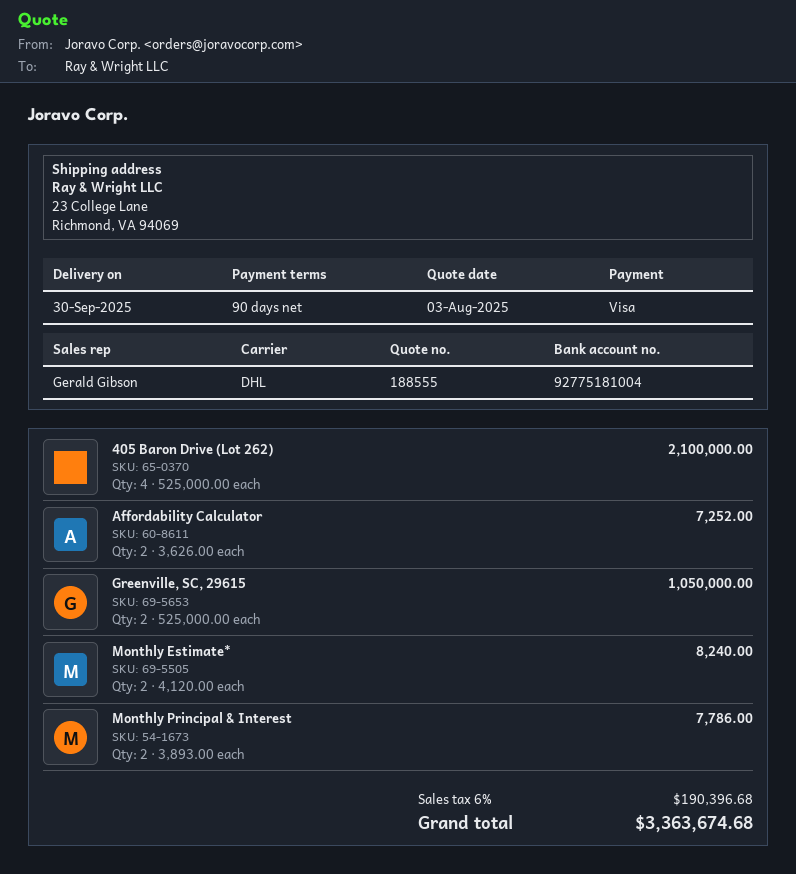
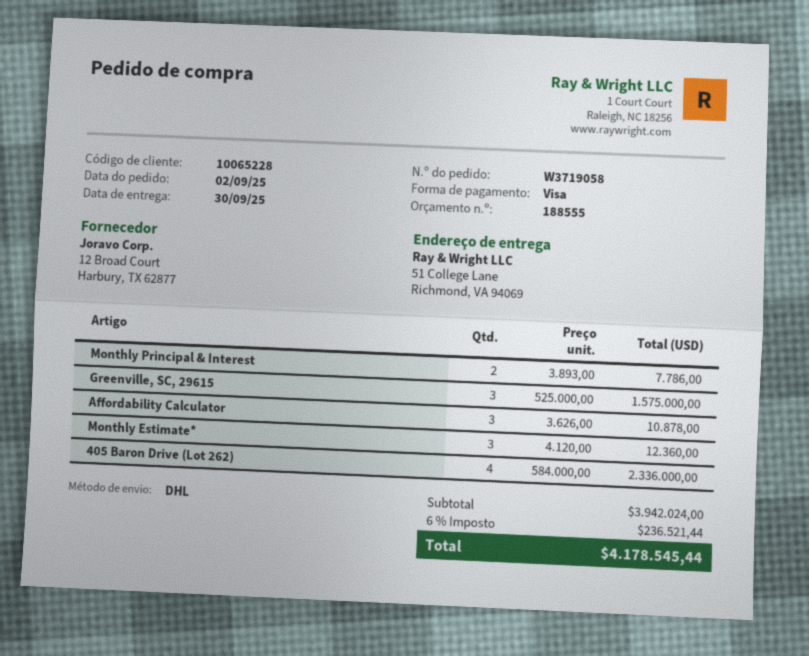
ship to: 23 College Lane, Richmond, VA 94069 -> 51 College Lane, Richmond, VA 94069
405 Baron Drive (Lot 262): 4 x 525000.00 = 2100000.00 -> 4 x 584000.00 = 2336000.00
Affordability Calculator: 2 x 3626.00 = 7252.00 -> 3 x 3626.00 = 10878.00
Greenville, SC, 29615: 2 x 525000.00 = 1050000.00 -> 3 x 525000.00 = 1575000.00
Monthly Estimate*: 2 x 4120.00 = 8240.00 -> 3 x 4120.00 = 12360.00
tax: 6% = 190396.68 -> 6% = 236521.44
total: 3363674.68 -> 4178545.44

